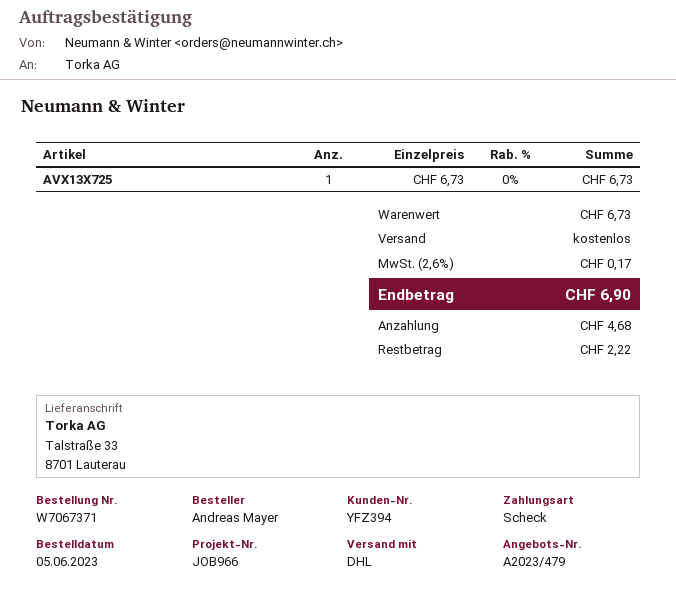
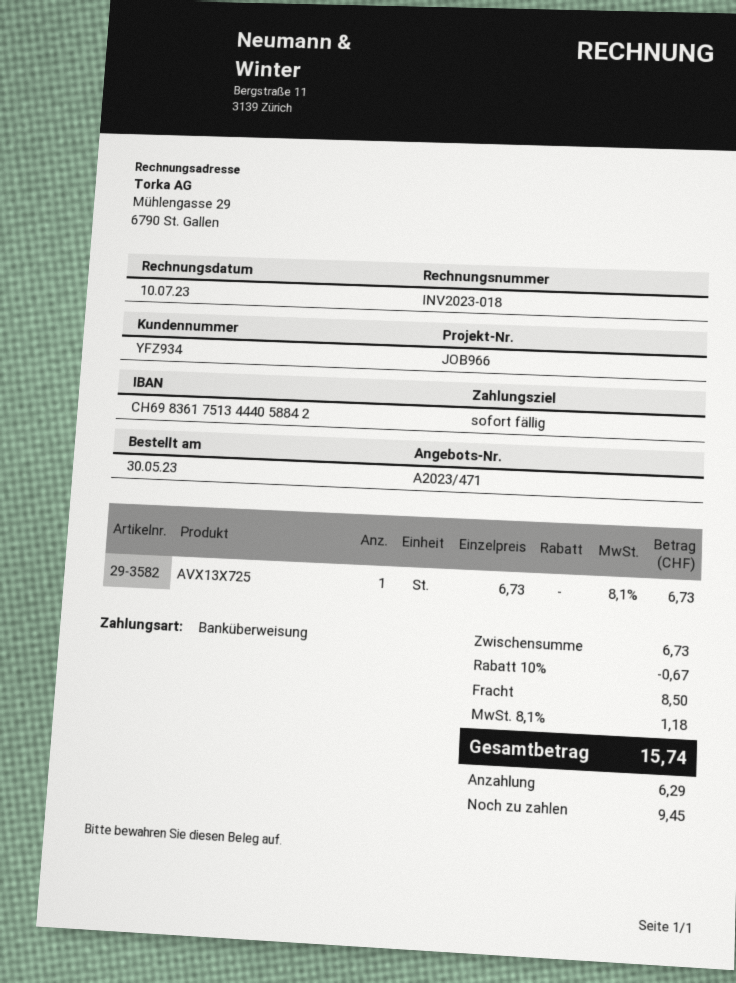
quote number: A2023/479 -> A2023/471
order date: 2023-06-05 -> 2023-05-30
customer number: YFZ394 -> YFZ934
payment method: cheque -> bank transfer
discount: none -> 10% = 0.67
shipping: 0.00 -> 8.50
tax: 2.6% = 0.17 -> 8.1% = 1.18
total: 6.90 -> 15.74
deposit: 4.68 -> 6.29
balance: 2.22 -> 9.45

